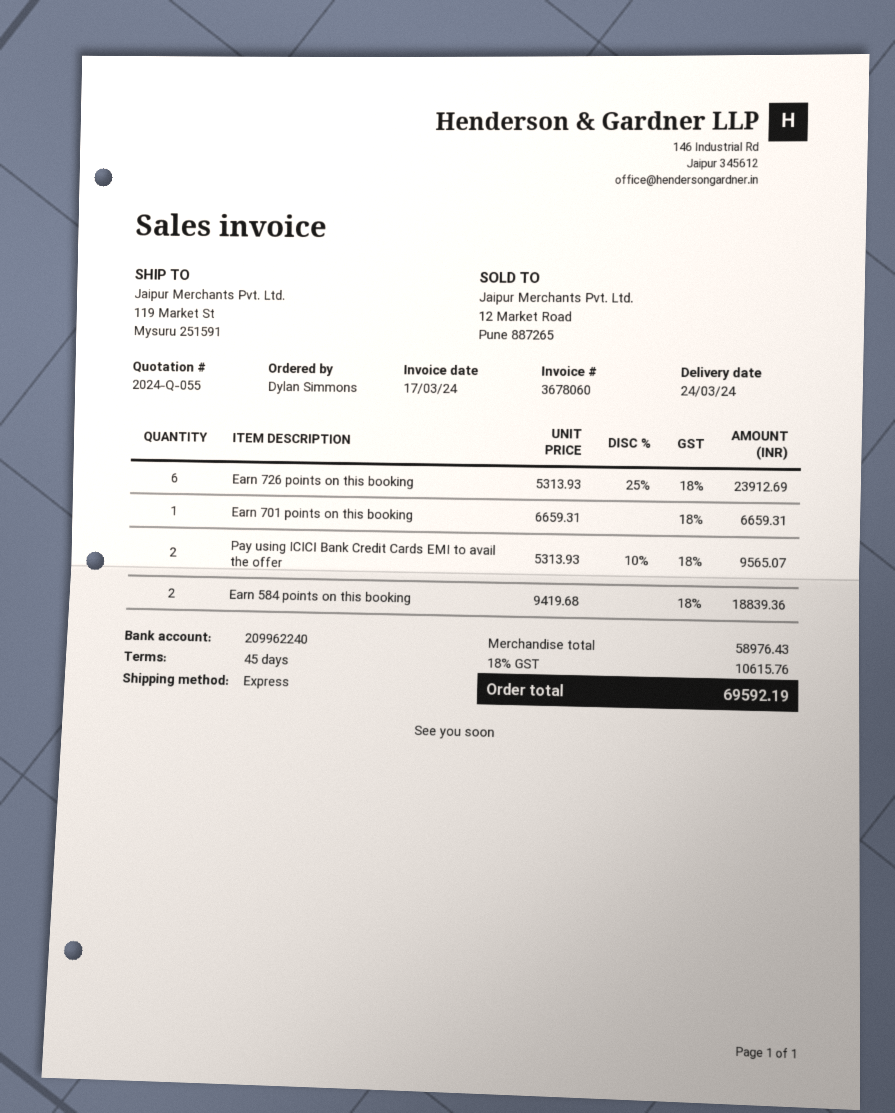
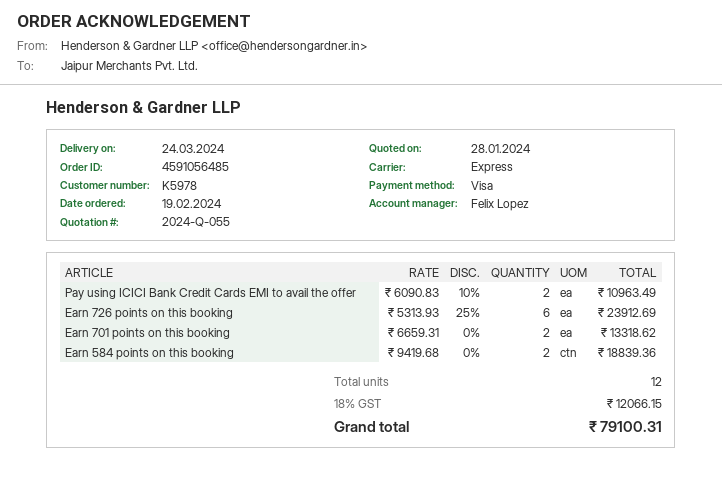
Earn 701 points on this booking: 1 x 6659.31 = 6659.31 -> 2 x 6659.31 = 13318.62
Pay using ICICI Bank Credit Cards EMI to avail the offer: 2 x 5313.93 - 10% = 9565.07 -> 2 x 6090.83 - 10% = 10963.49
tax: 18% = 10615.76 -> 18% = 12066.15
total: 69592.19 -> 79100.31

